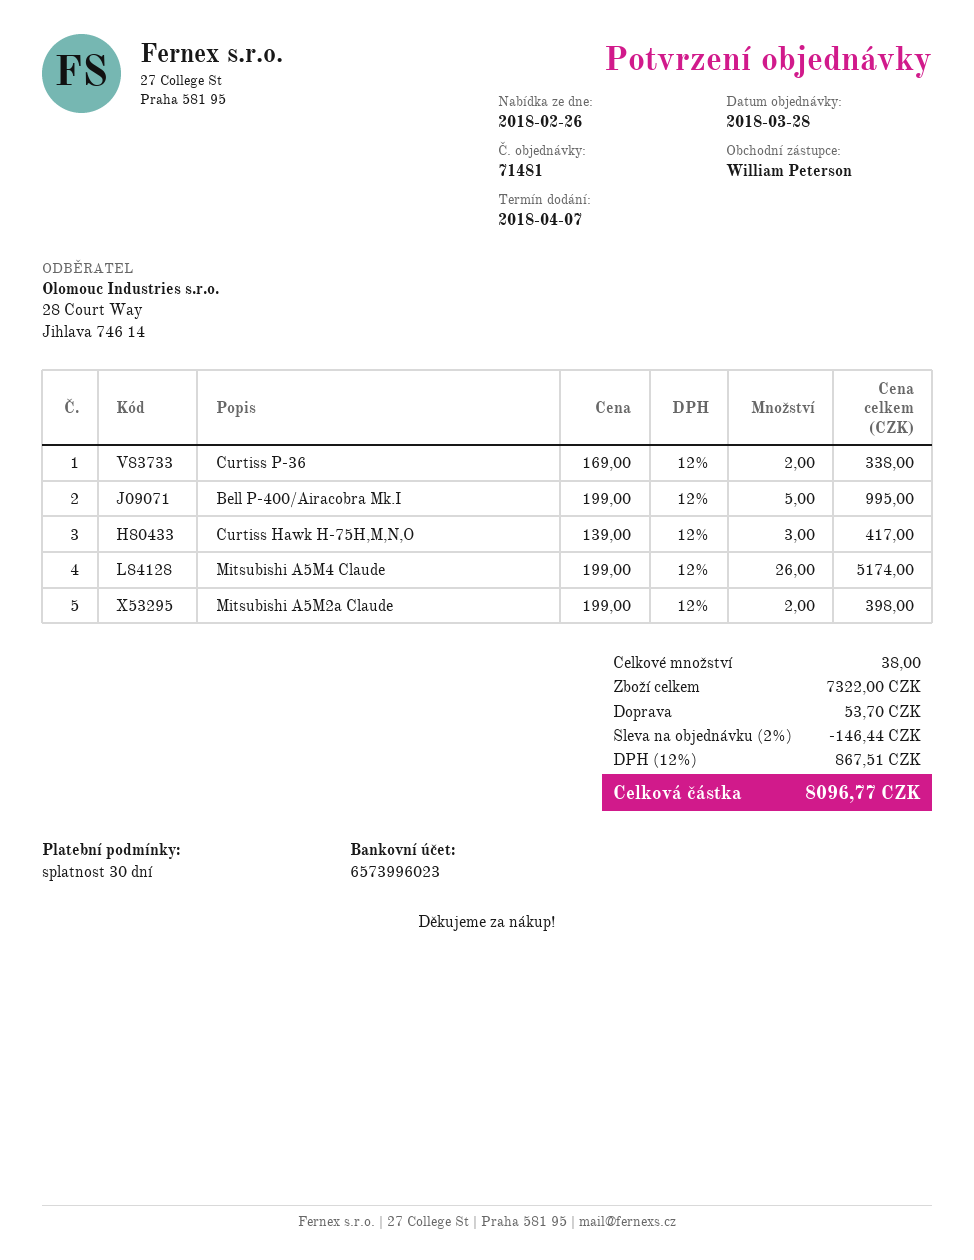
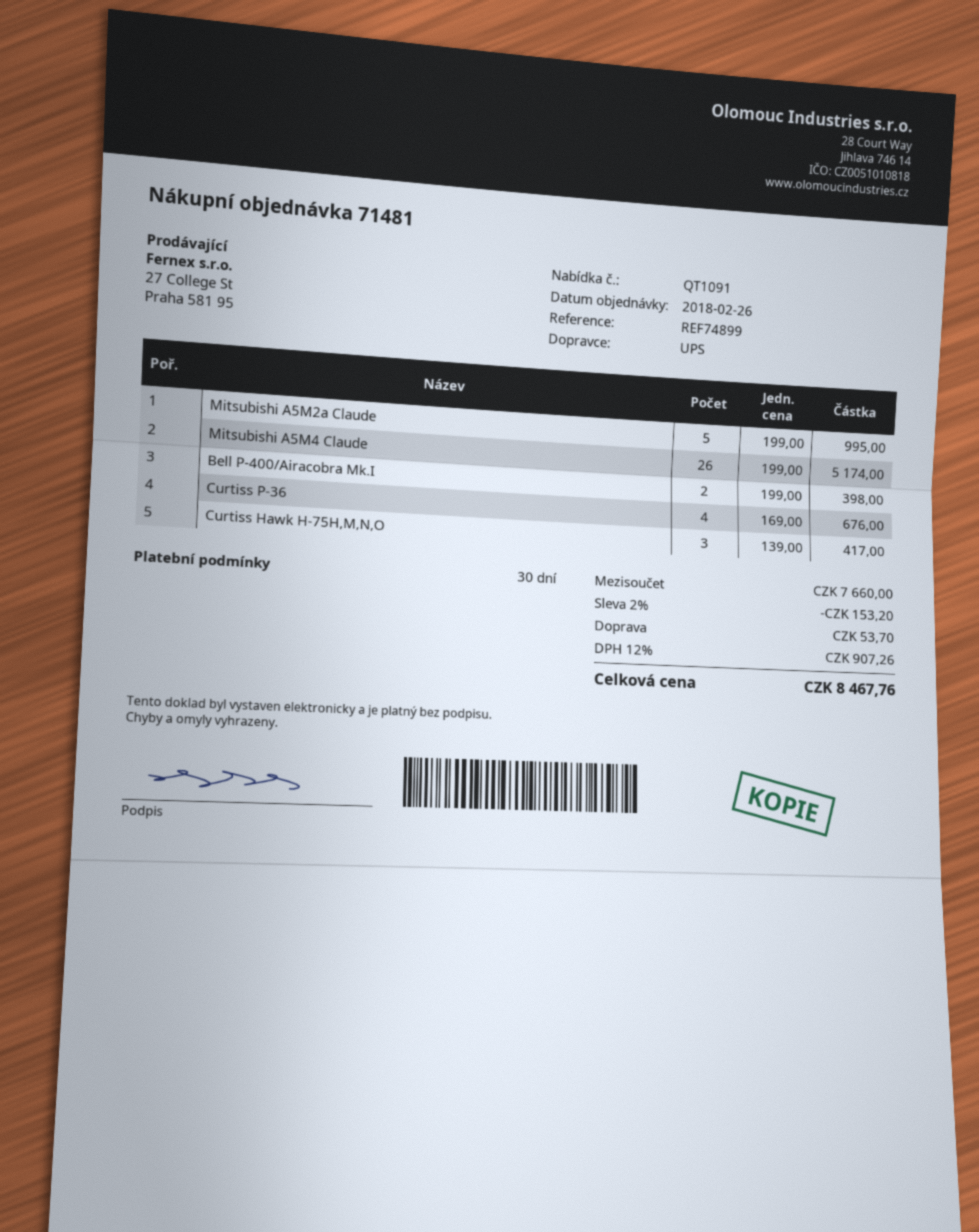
order date: 2018-03-28 -> 2018-02-26
Curtiss P-36: 2 x 169.00 = 338.00 -> 4 x 169.00 = 676.00
Bell P-400/Airacobra Mk.I: 5 x 199.00 = 995.00 -> 2 x 199.00 = 398.00
Mitsubishi A5M2a Claude: 2 x 199.00 = 398.00 -> 5 x 199.00 = 995.00
subtotal: 7322.00 -> 7660.00
discount: 2% = 146.44 -> 2% = 153.20
tax: 12% = 867.51 -> 12% = 907.26
total: 8096.77 -> 8467.76

